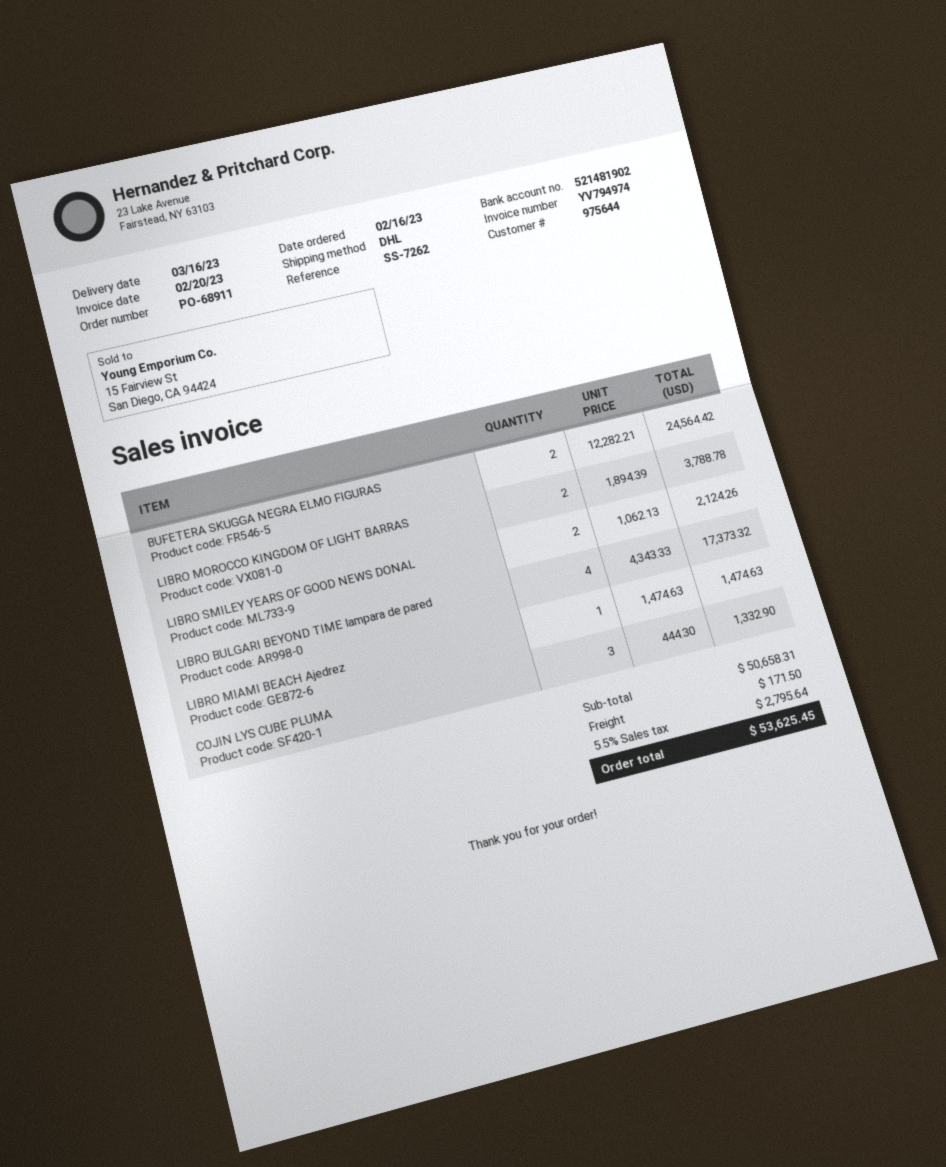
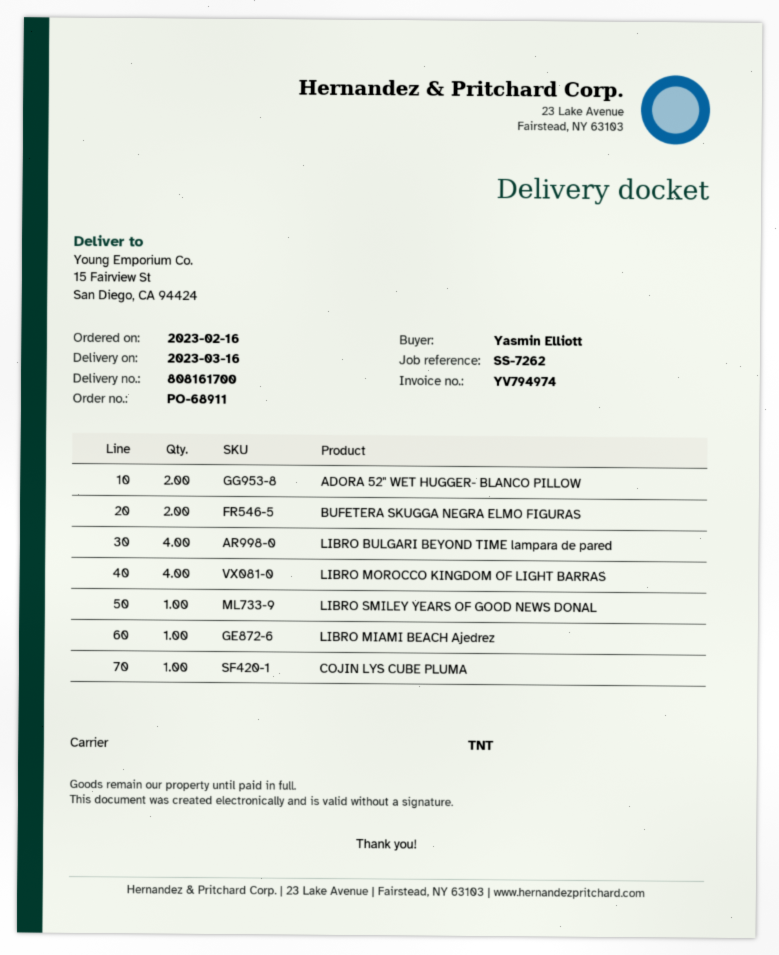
shipping method: DHL -> TNT
LIBRO MOROCCO KINGDOM OF LIGHT BARRAS: 2 -> 4
LIBRO SMILEY YEARS OF GOOD NEWS DONAL: 2 -> 1
COJIN LYS CUBE PLUMA: 3 -> 1
ADORA 52" WET HUGGER- BLANCO PILLOW: none -> 2

